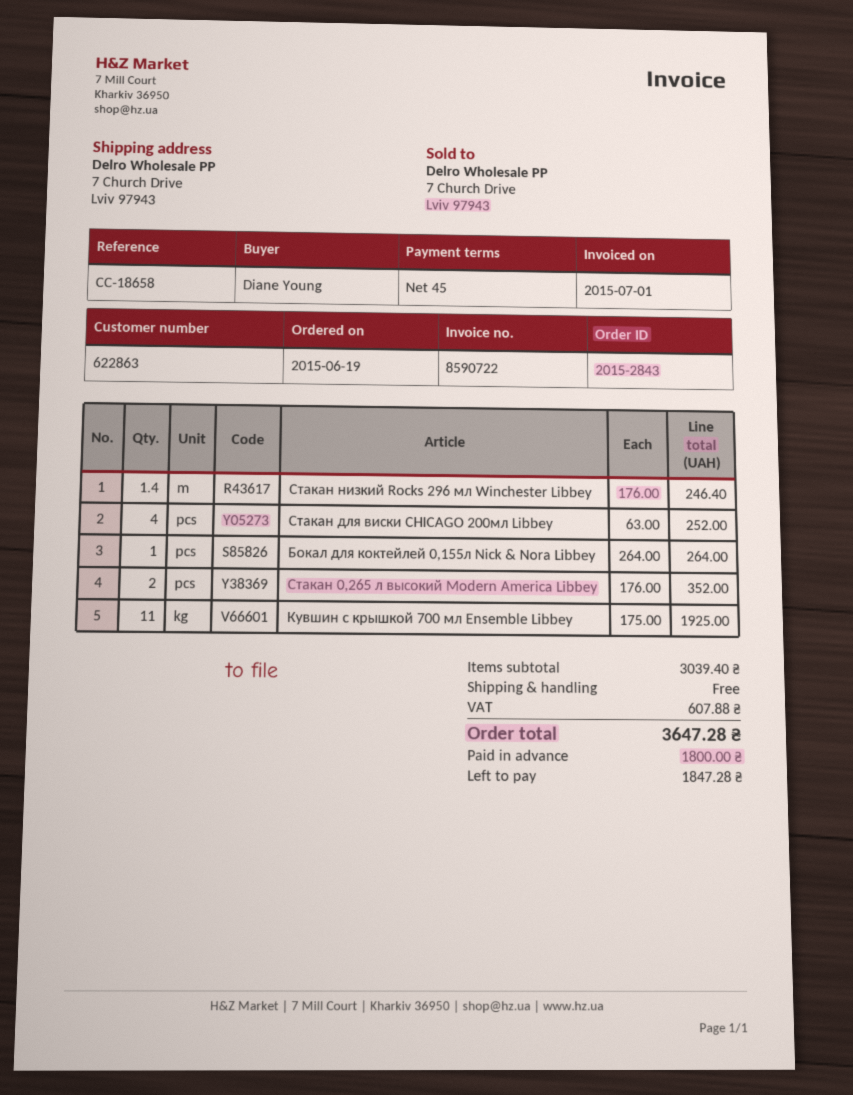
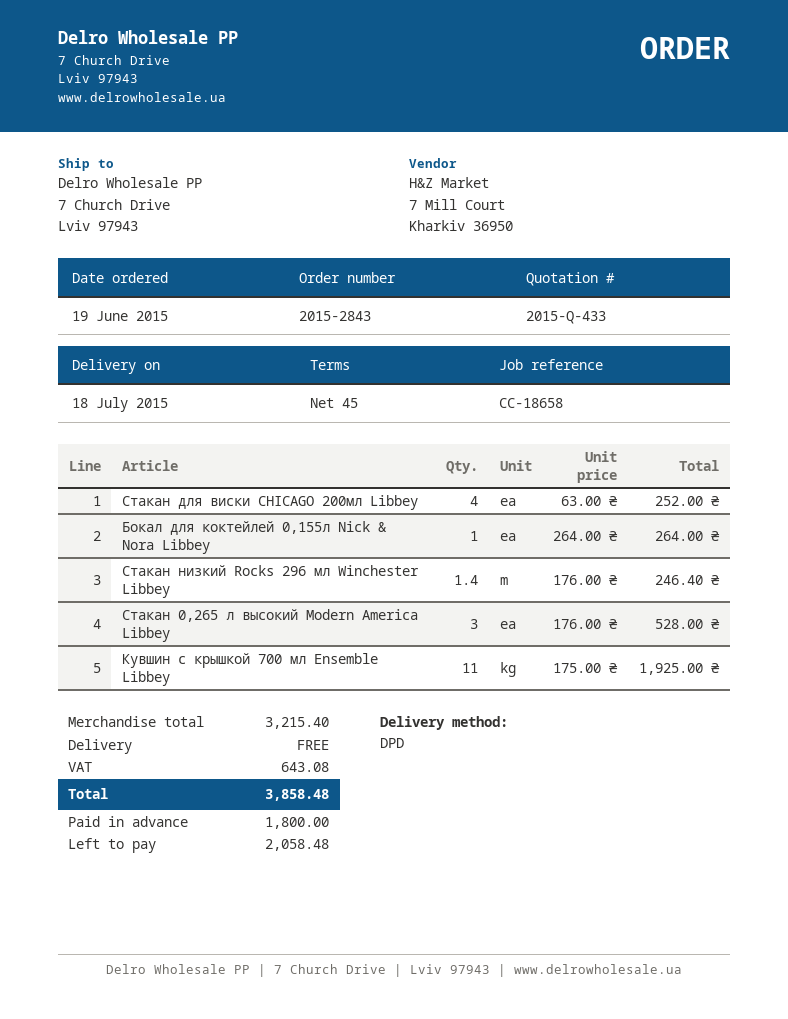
Стакан 0,265 л высокий Modern America Libbey: 2 x 176.00 = 352.00 -> 3 x 176.00 = 528.00
subtotal: 3039.40 -> 3215.40
tax: 607.88 -> 643.08
total: 3647.28 -> 3858.48
balance: 1847.28 -> 2058.48

